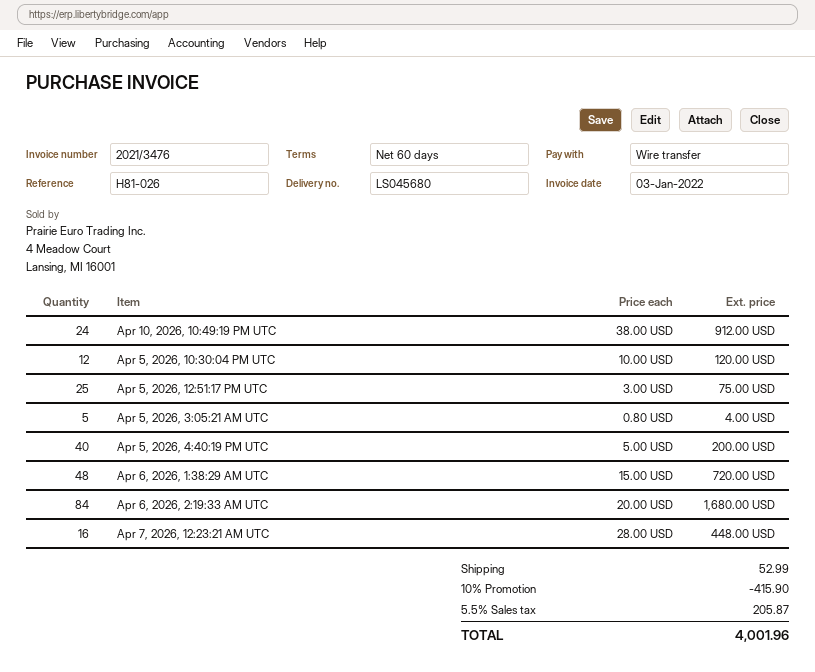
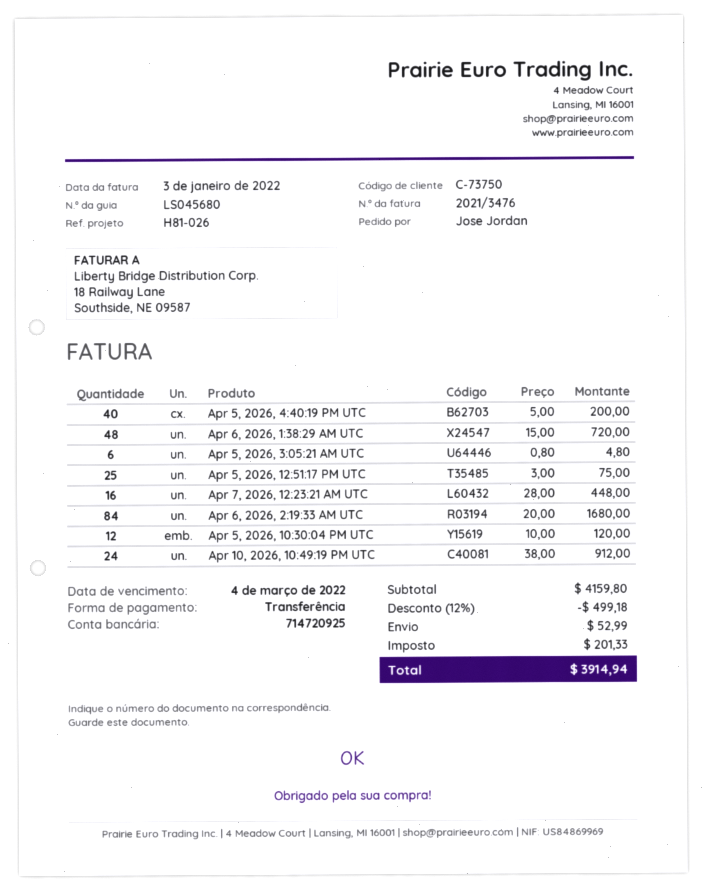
Apr 5, 2026, 3:05:21 AM UTC: 5 x 0.80 = 4.00 -> 6 x 0.80 = 4.80
discount: 10% = 415.90 -> 12% = 499.18
tax: 205.87 -> 201.33
total: 4001.96 -> 3914.94

